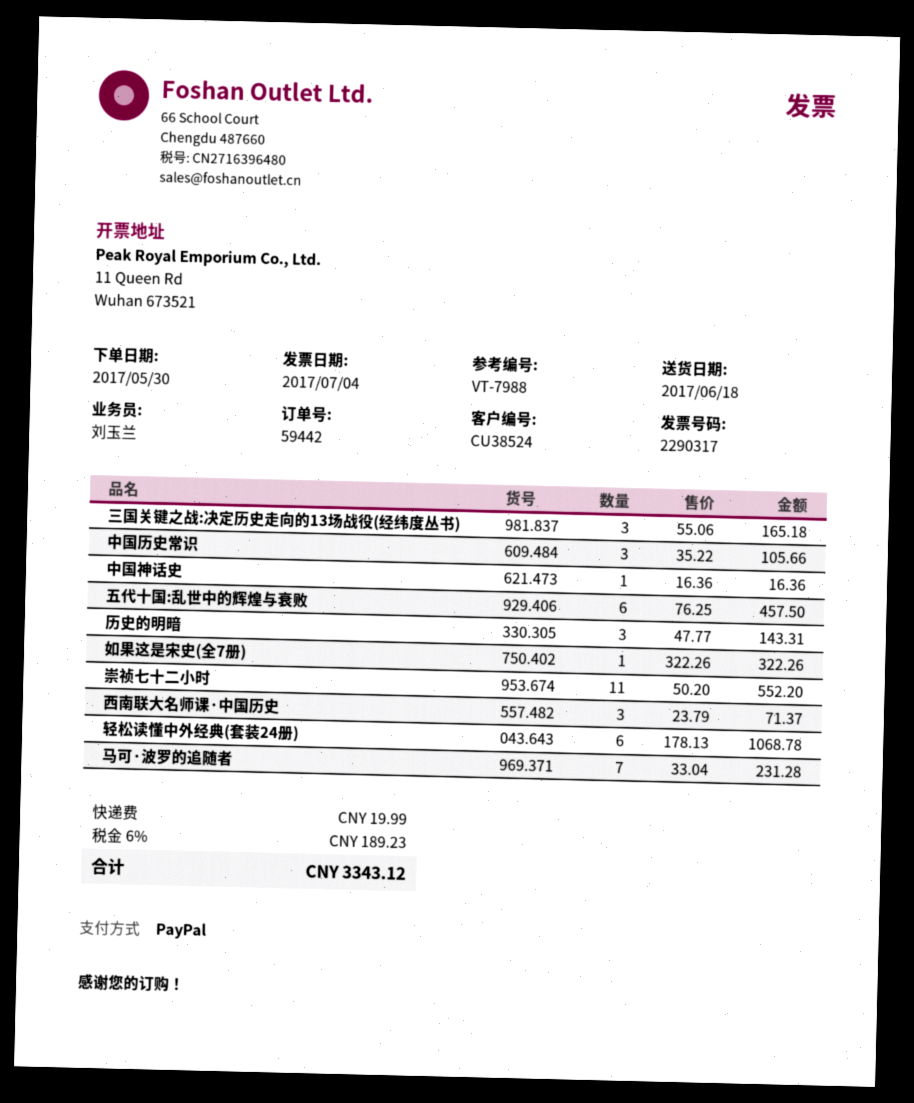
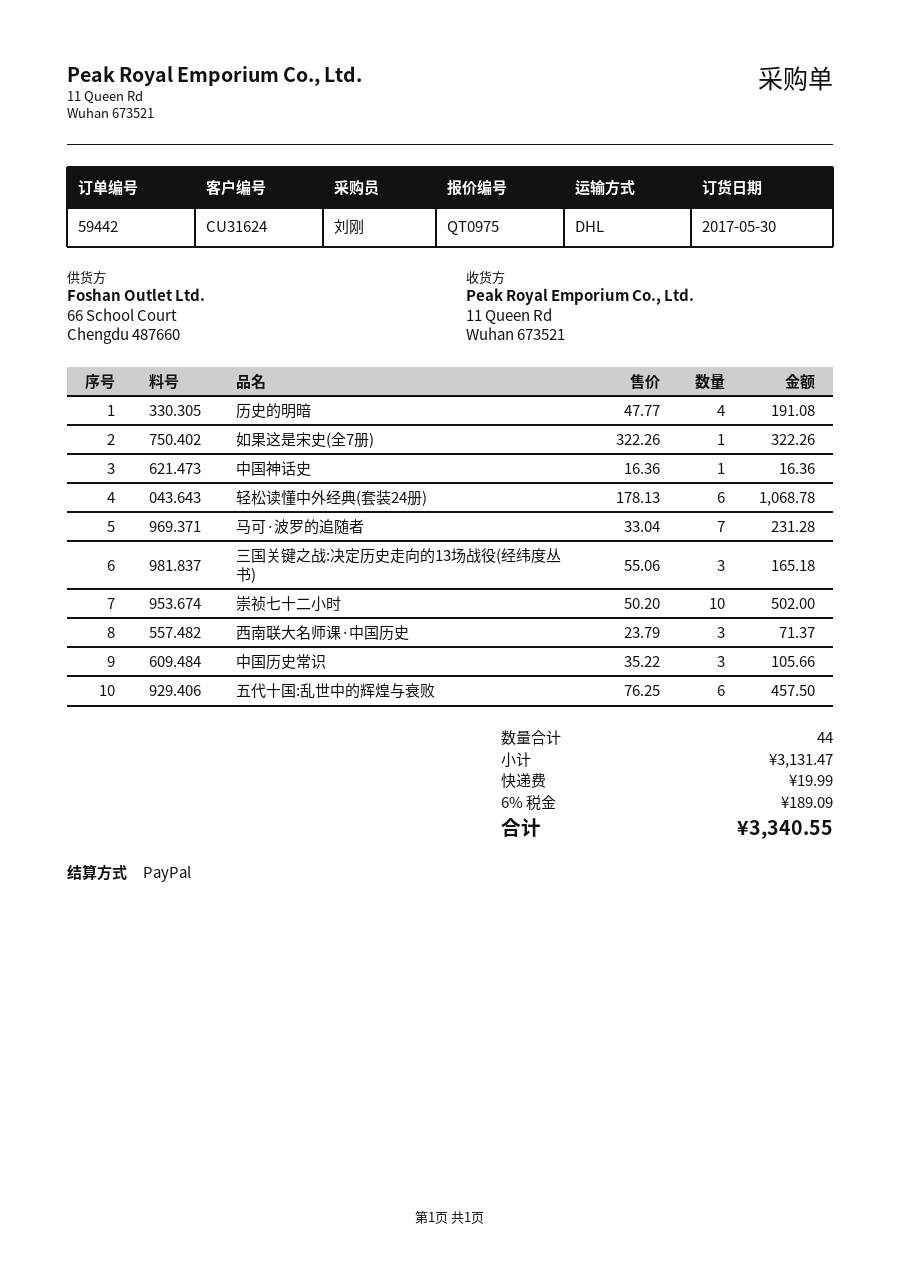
customer number: CU38524 -> CU31624
历史的明暗: 3 x 47.77 = 143.31 -> 4 x 47.77 = 191.08
崇祯七十二小时: 11 x 50.20 = 552.20 -> 10 x 50.20 = 502.00
tax: 6% = 189.23 -> 6% = 189.09
total: 3343.12 -> 3340.55

